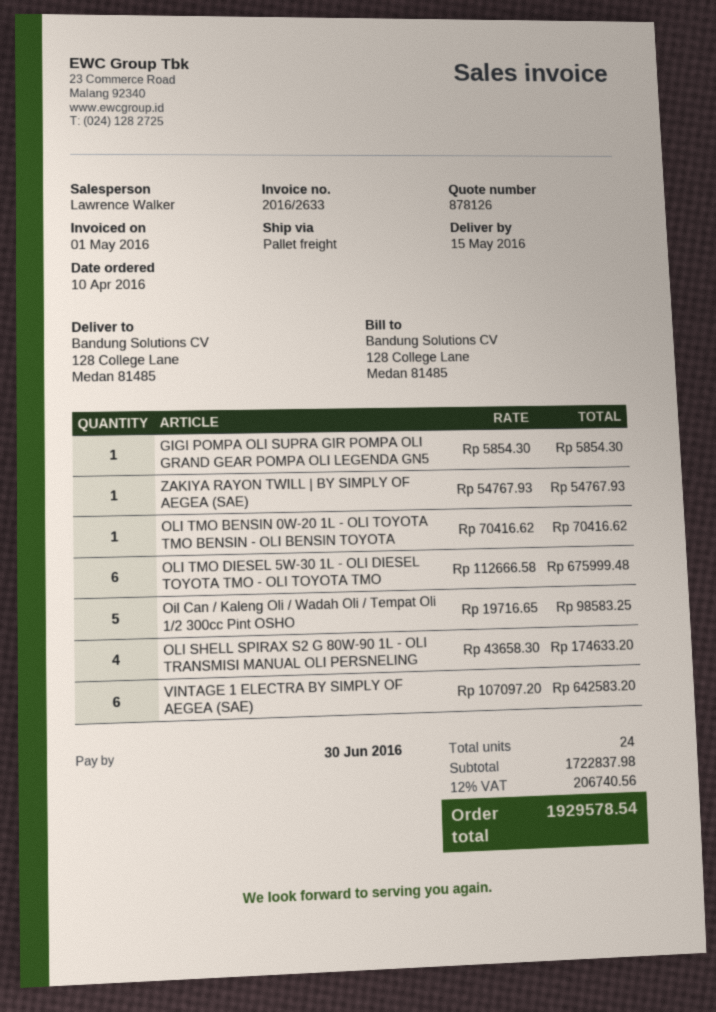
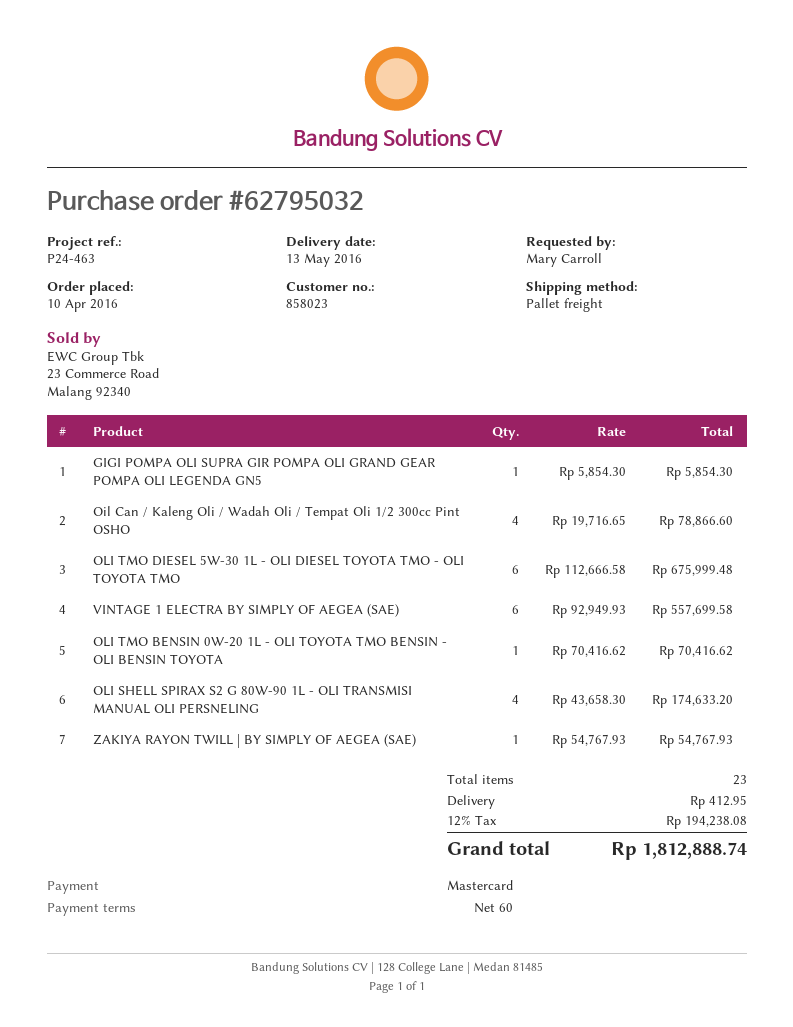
delivery date: 2016-05-15 -> 2016-05-13
Oil Can / Kaleng Oli / Wadah Oli / Tempat Oli 1/2 300cc Pint OSHO: 5 x 19716.65 = 98583.25 -> 4 x 19716.65 = 78866.60
VINTAGE 1 ELECTRA BY SIMPLY OF AEGEA (SAE): 6 x 107097.20 = 642583.20 -> 6 x 92949.93 = 557699.58
total quantity: 24 -> 23
shipping: none -> 412.95
tax: 12% = 206740.56 -> 12% = 194238.08
total: 1929578.54 -> 1812888.74

